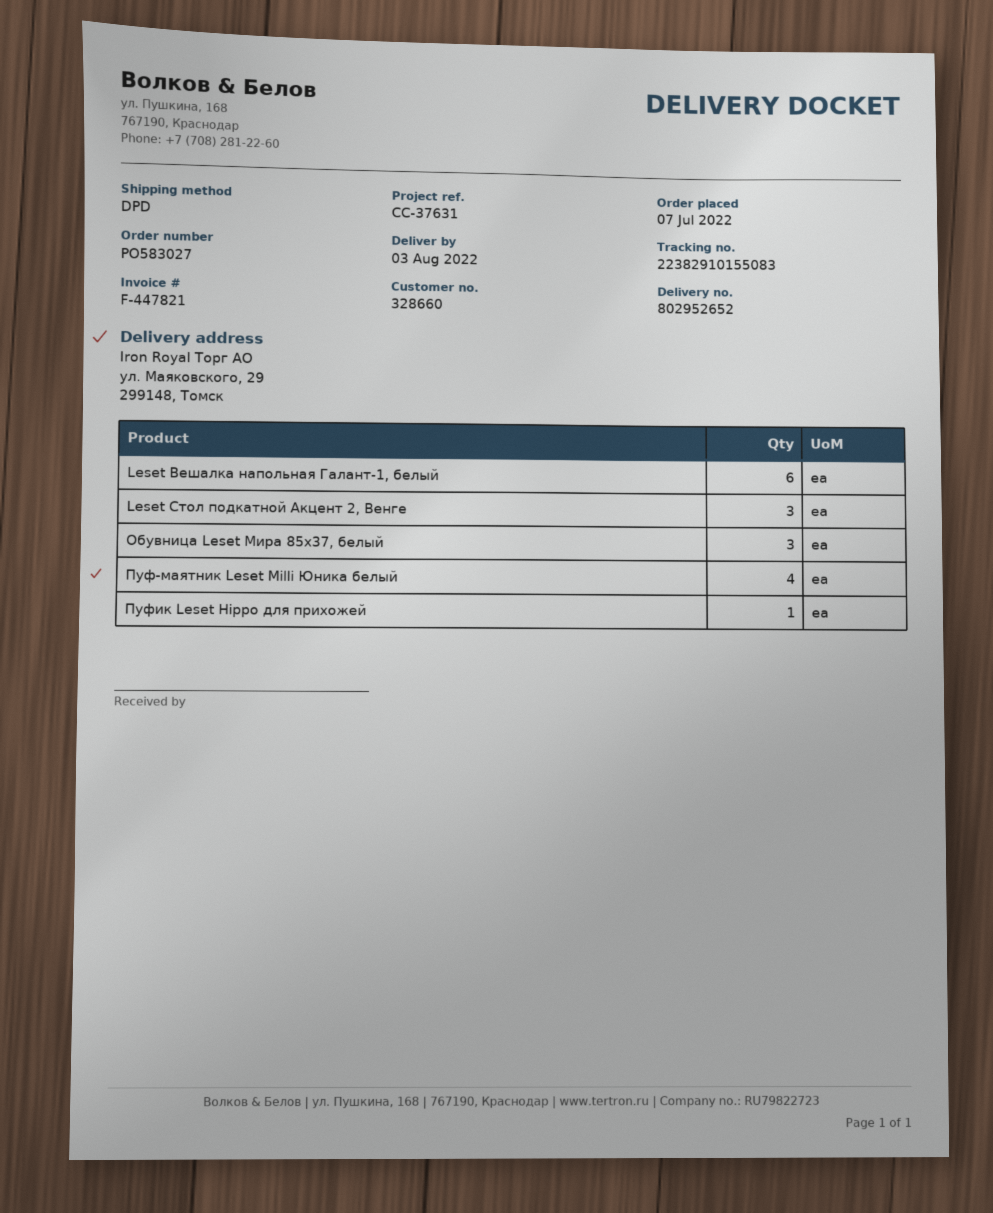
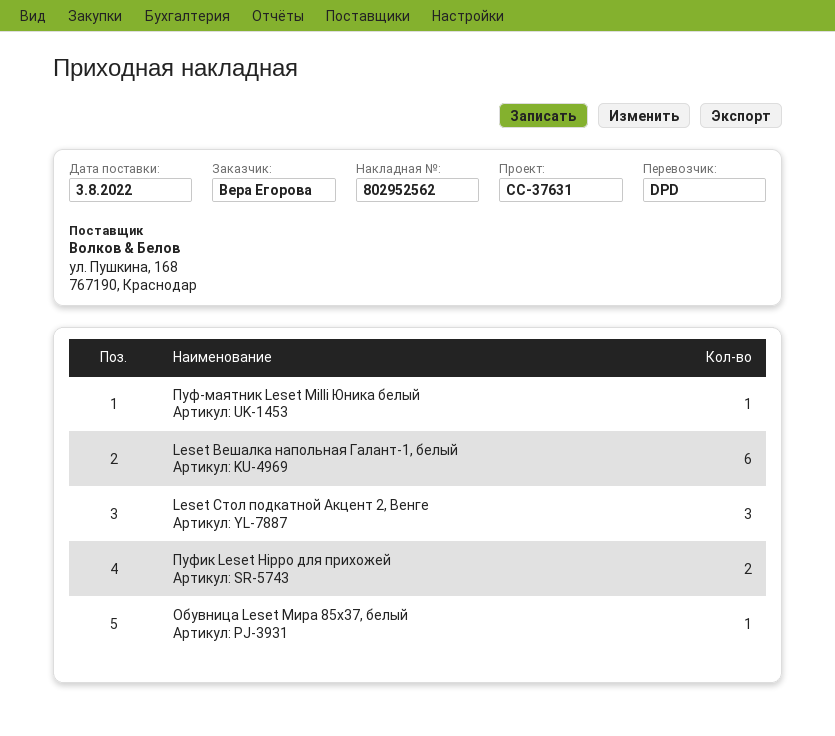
delivery note number: 802952652 -> 802952562
Обувница Leset Мира 85х37, белый: 3 -> 1
Пуф-маятник Leset Milli Юника белый: 4 -> 1
Пуфик Leset Hippo для прихожей: 1 -> 2

